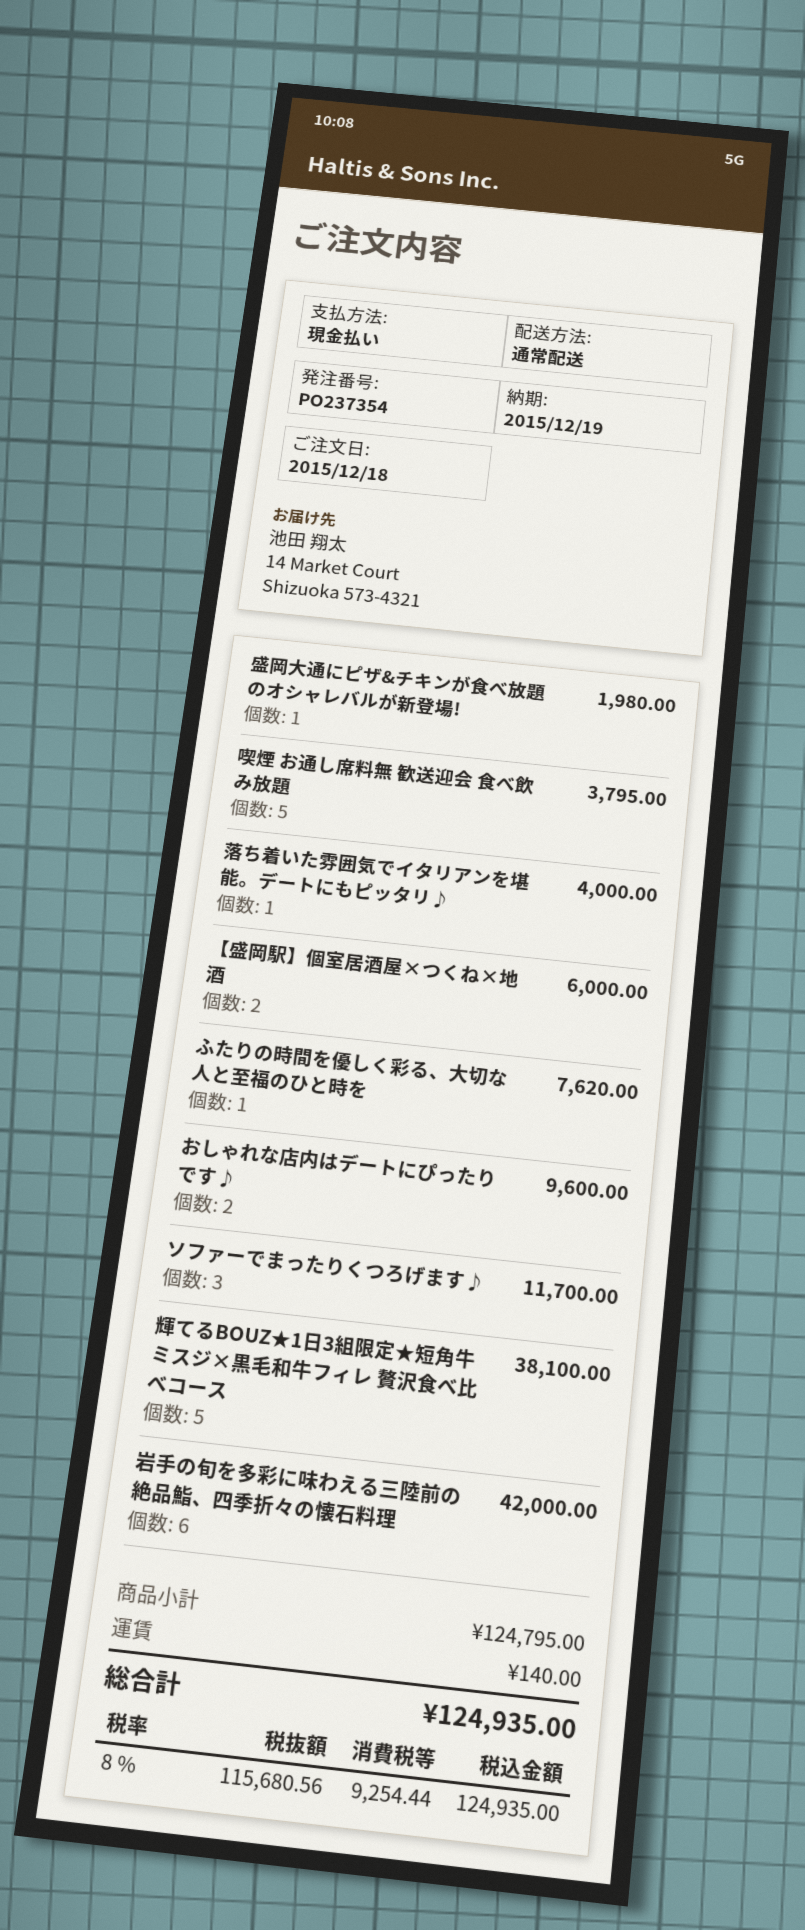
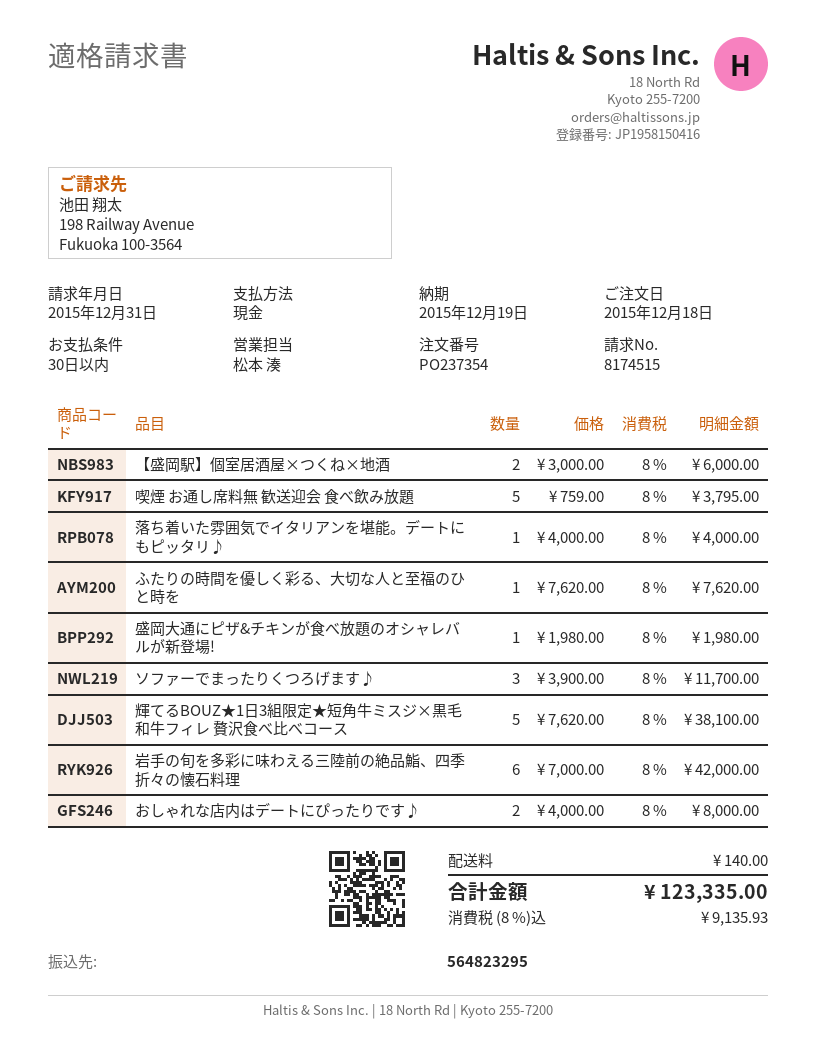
おしゃれな店内はデートにぴったりです♪: 2 for 9600.00 -> 2 for 8000.00
tax: 8% = 9254.44 -> 8% = 9135.93
total: 124935.00 -> 123335.00

